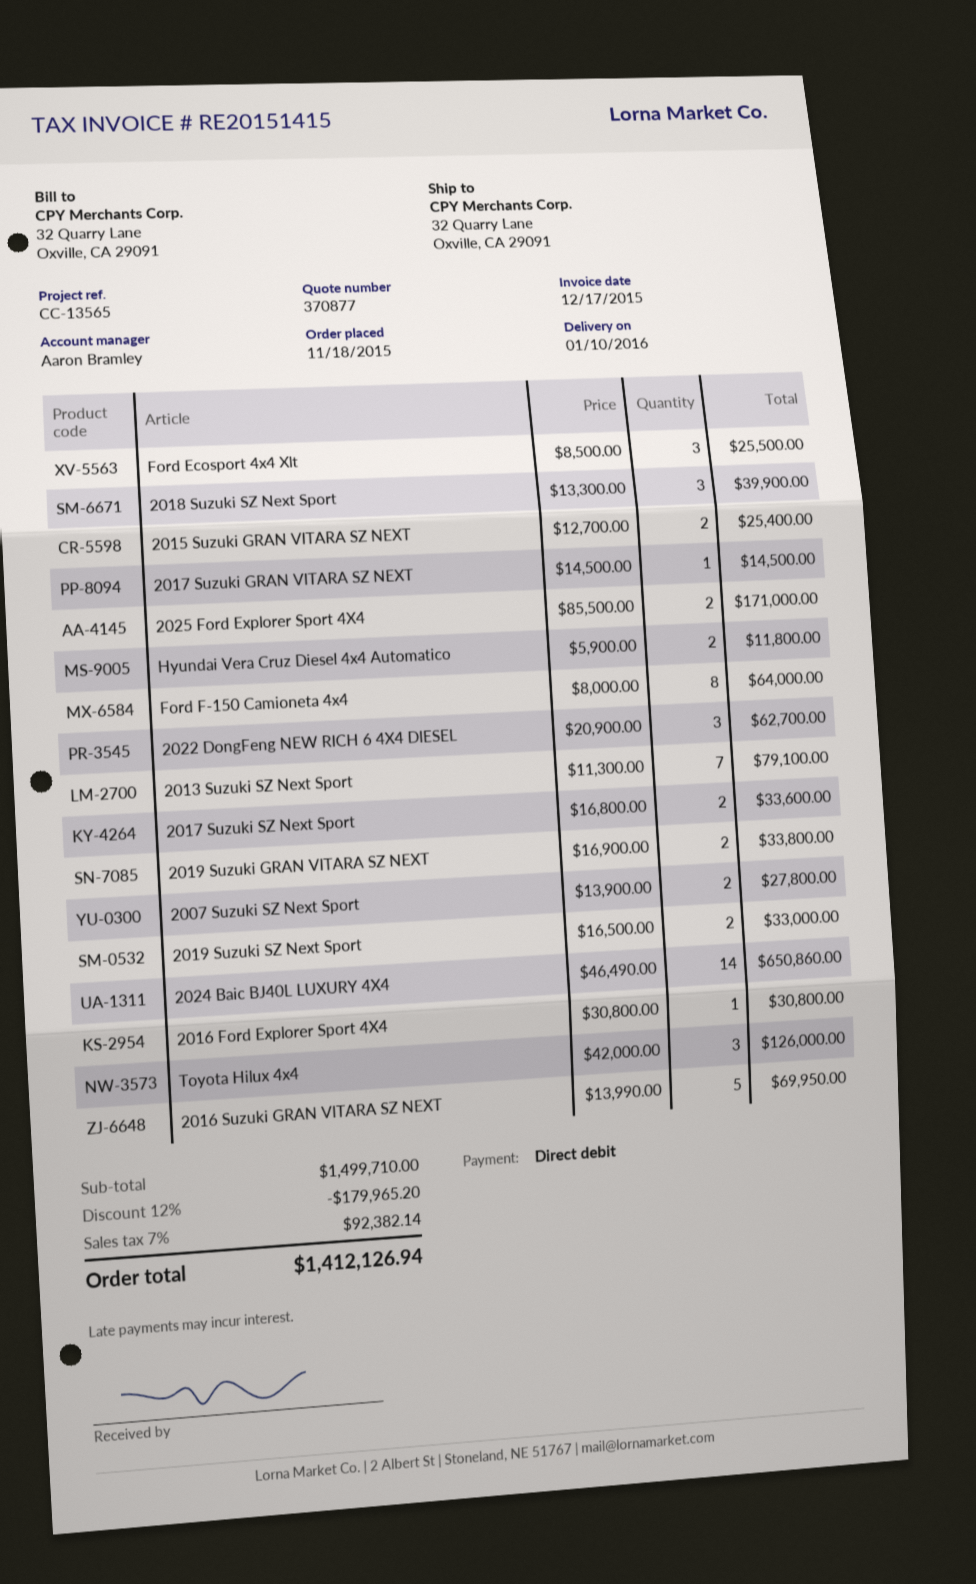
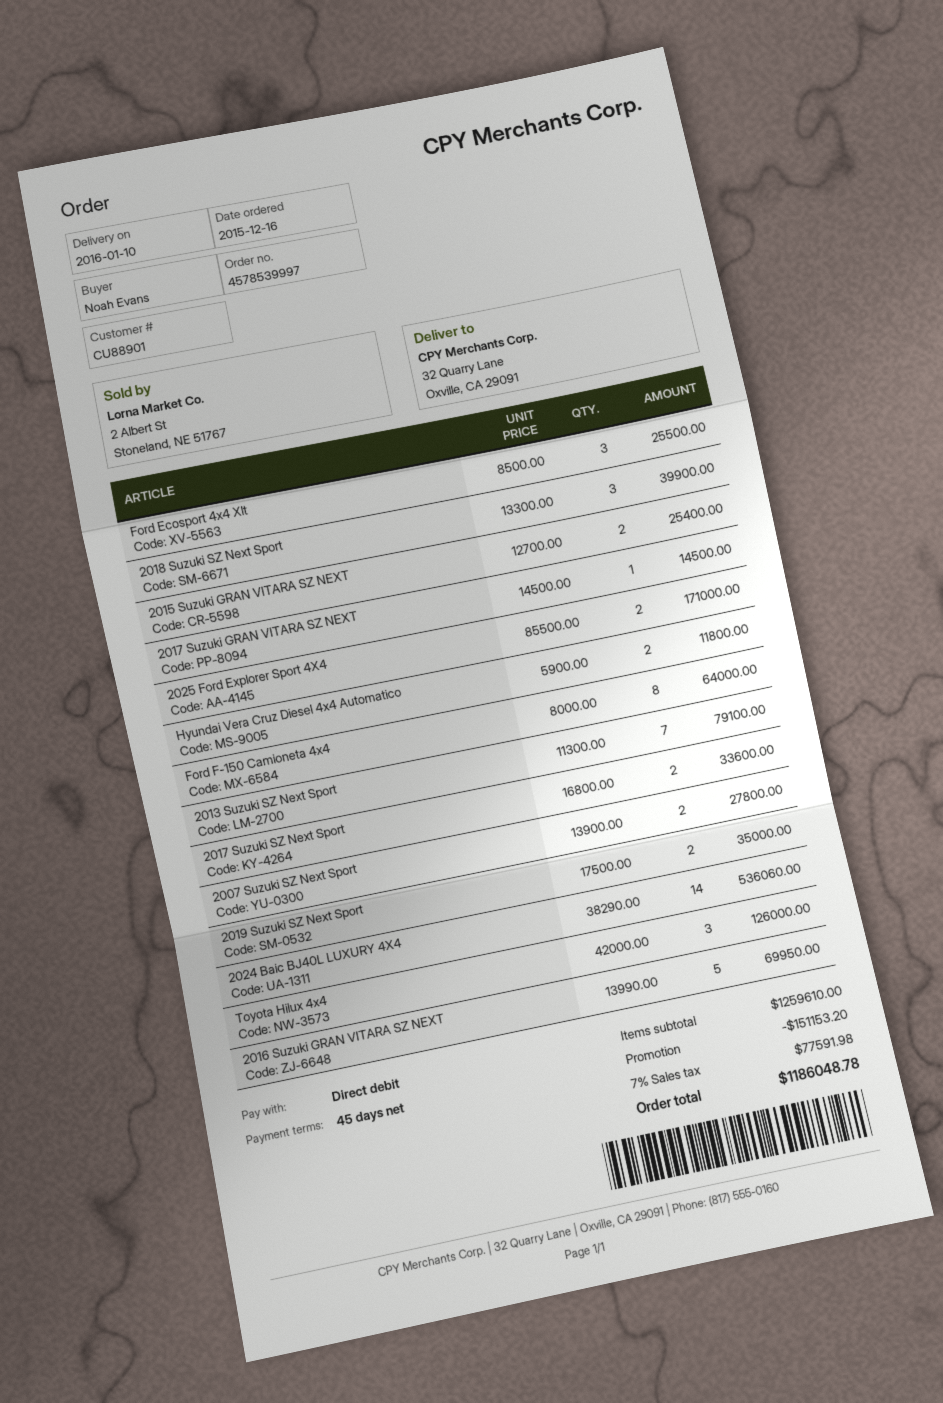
order date: 2015-11-18 -> 2015-12-16
2022 DongFeng NEW RICH 6 4X4 DIESEL: 3 x 20900.00 = 62700.00 -> none
2019 Suzuki GRAN VITARA SZ NEXT: 2 x 16900.00 = 33800.00 -> none
2019 Suzuki SZ Next Sport: 2 x 16500.00 = 33000.00 -> 2 x 17500.00 = 35000.00
2024 Baic BJ40L LUXURY 4X4: 14 x 46490.00 = 650860.00 -> 14 x 38290.00 = 536060.00
2016 Ford Explorer Sport 4X4: 1 x 30800.00 = 30800.00 -> none
subtotal: 1499710.00 -> 1259610.00
discount: 179965.20 -> 151153.20
tax: 7% = 92382.14 -> 7% = 77591.98
total: 1412126.94 -> 1186048.78

